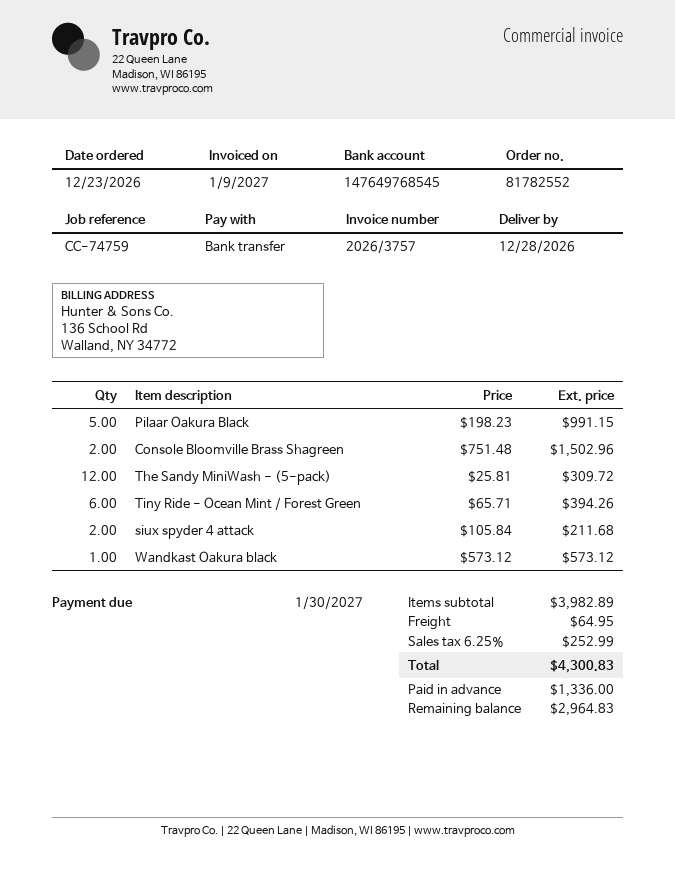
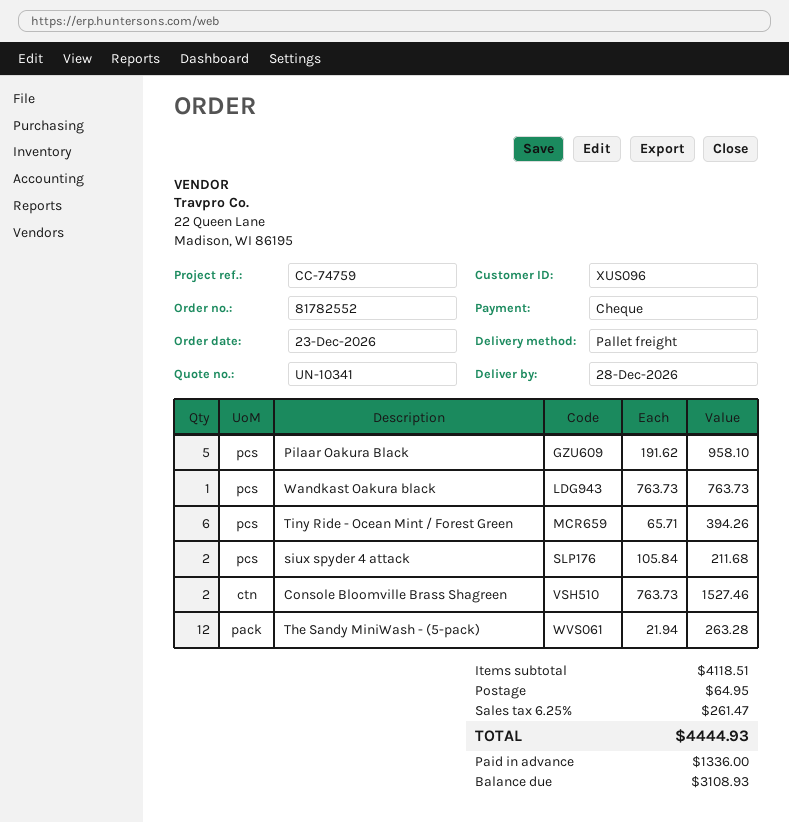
payment method: bank transfer -> cheque
Pilaar Oakura Black: 5 x 198.23 = 991.15 -> 5 x 191.62 = 958.10
Console Bloomville Brass Shagreen: 2 x 751.48 = 1502.96 -> 2 x 763.73 = 1527.46
The Sandy MiniWash - (5-pack): 12 x 25.81 = 309.72 -> 12 x 21.94 = 263.28
Wandkast Oakura black: 1 x 573.12 = 573.12 -> 1 x 763.73 = 763.73
subtotal: 3982.89 -> 4118.51
tax: 6.25% = 252.99 -> 6.25% = 261.47
total: 4300.83 -> 4444.93
balance: 2964.83 -> 3108.93

